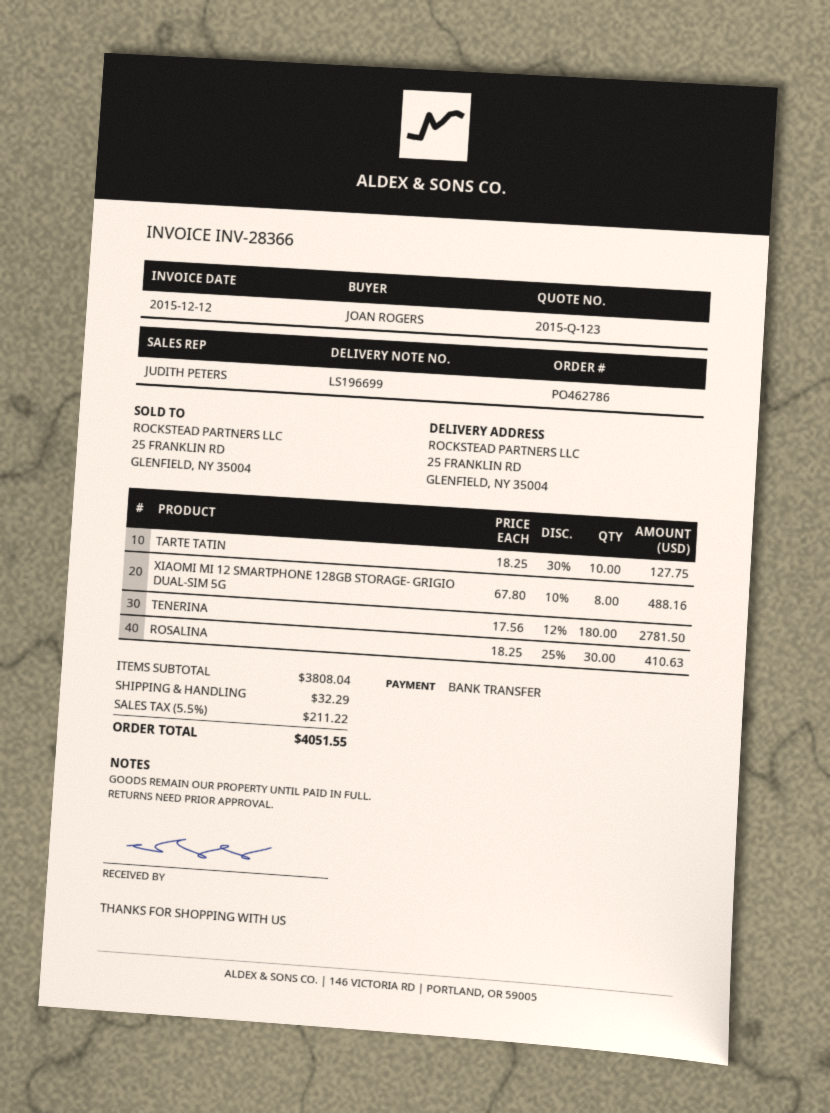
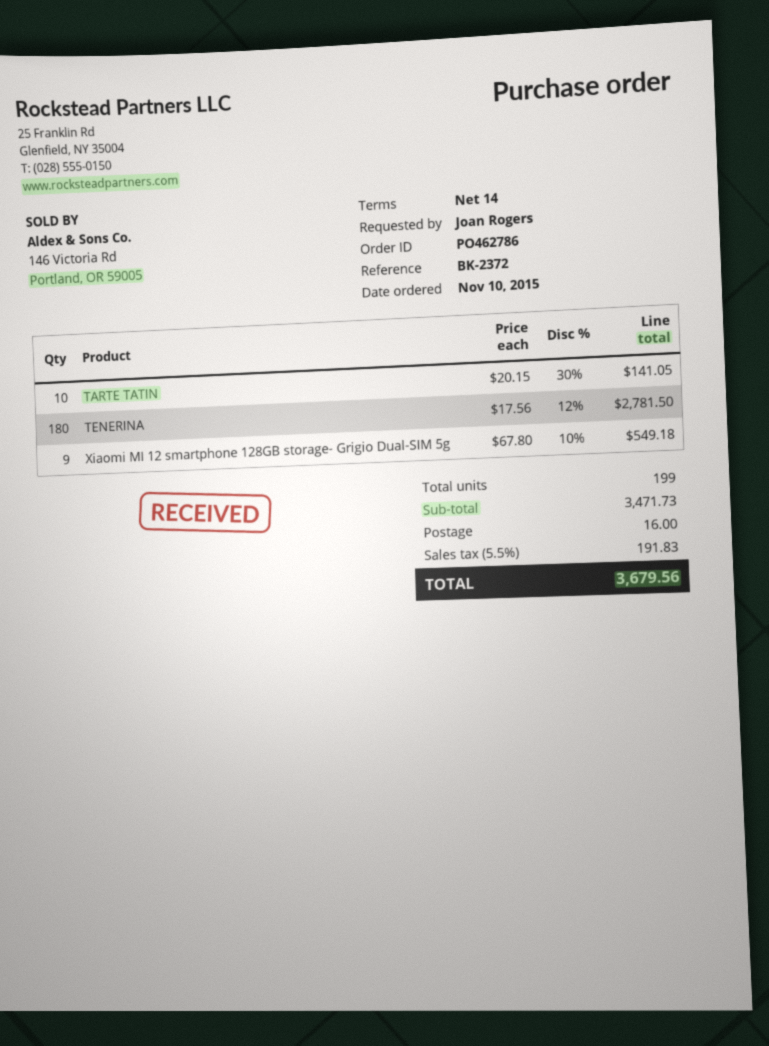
TARTE TATIN: 10 x 18.25 - 30% = 127.75 -> 10 x 20.15 - 30% = 141.05
XIAOMI MI 12 SMARTPHONE 128GB STORAGE- GRIGIO DUAL-SIM 5G: 8 x 67.80 - 10% = 488.16 -> 9 x 67.80 - 10% = 549.18
ROSALINA: 30 x 18.25 - 25% = 410.63 -> none
subtotal: 3808.04 -> 3471.73
shipping: 32.29 -> 16.00
tax: 5.5% = 211.22 -> 5.5% = 191.83
total: 4051.55 -> 3679.56

